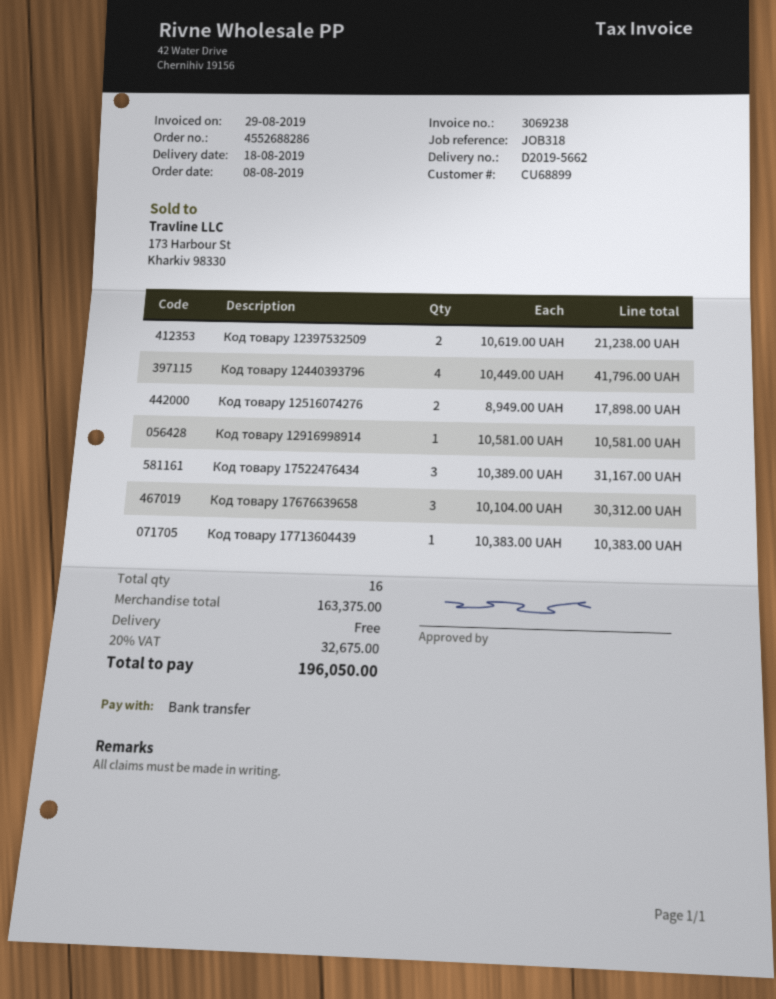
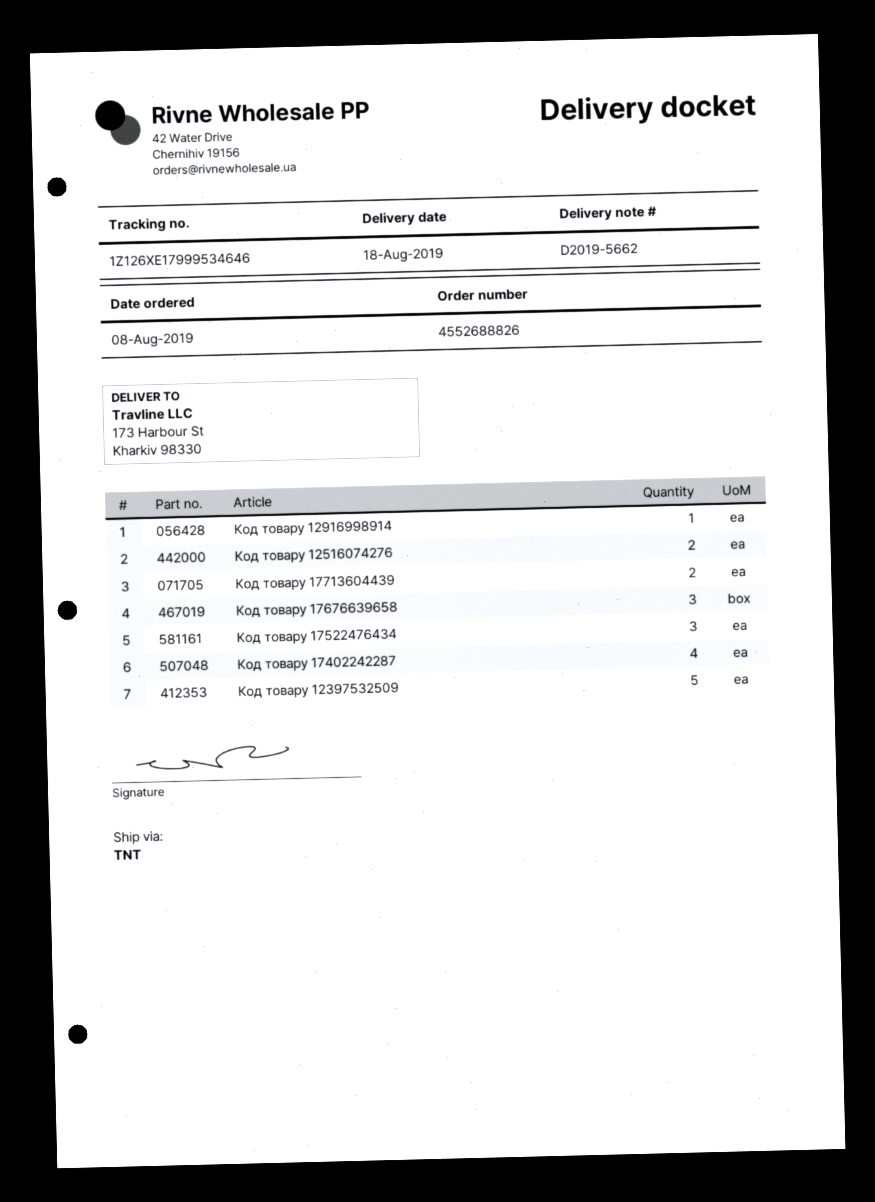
order number: 4552688286 -> 4552688826
Код товару 12397532509: 2 -> 5
Код товару 12440393796: 4 -> none
Код товару 17713604439: 1 -> 2
Код товару 17402242287: none -> 4

